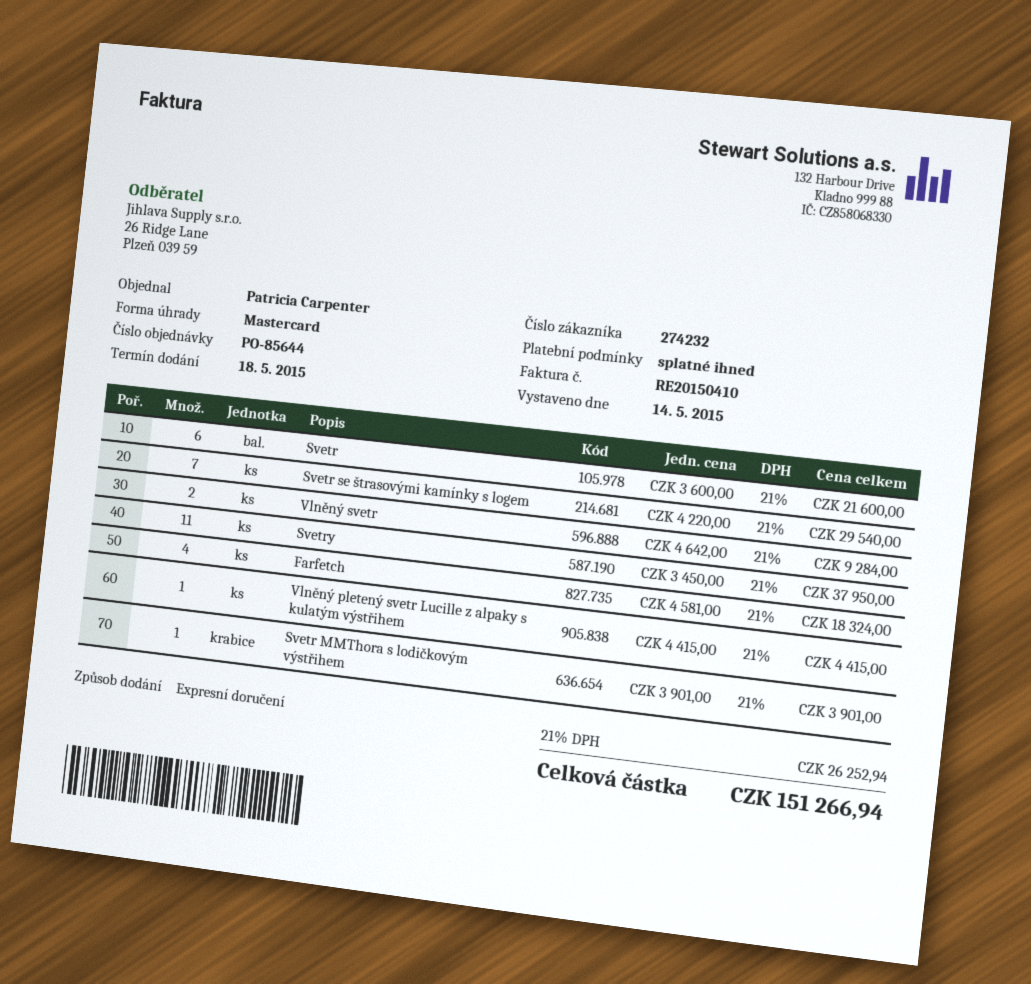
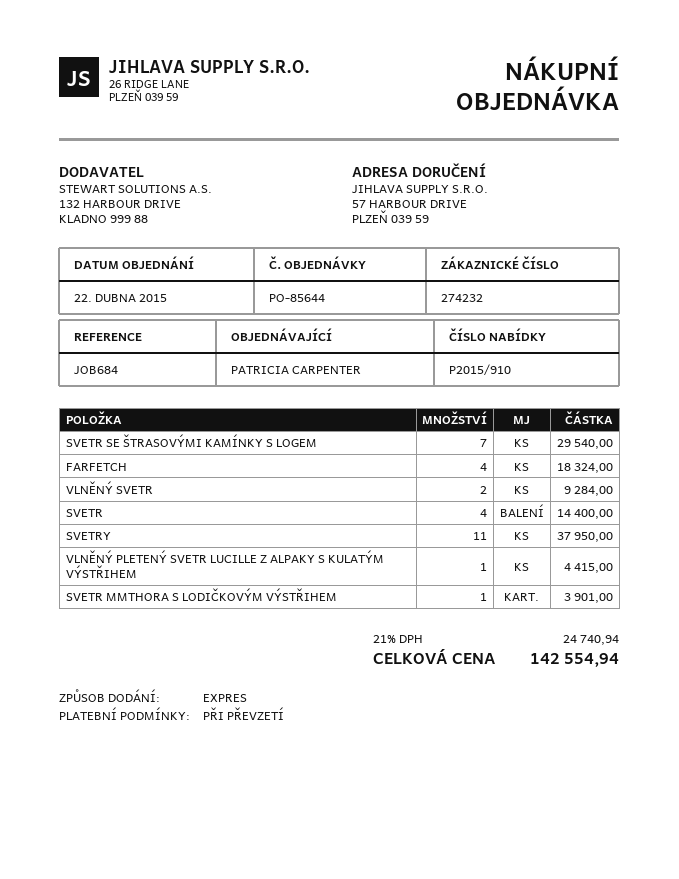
Svetr: 6 for 21600.00 -> 4 for 14400.00
tax: 21% = 26252.94 -> 21% = 24740.94
total: 151266.94 -> 142554.94

